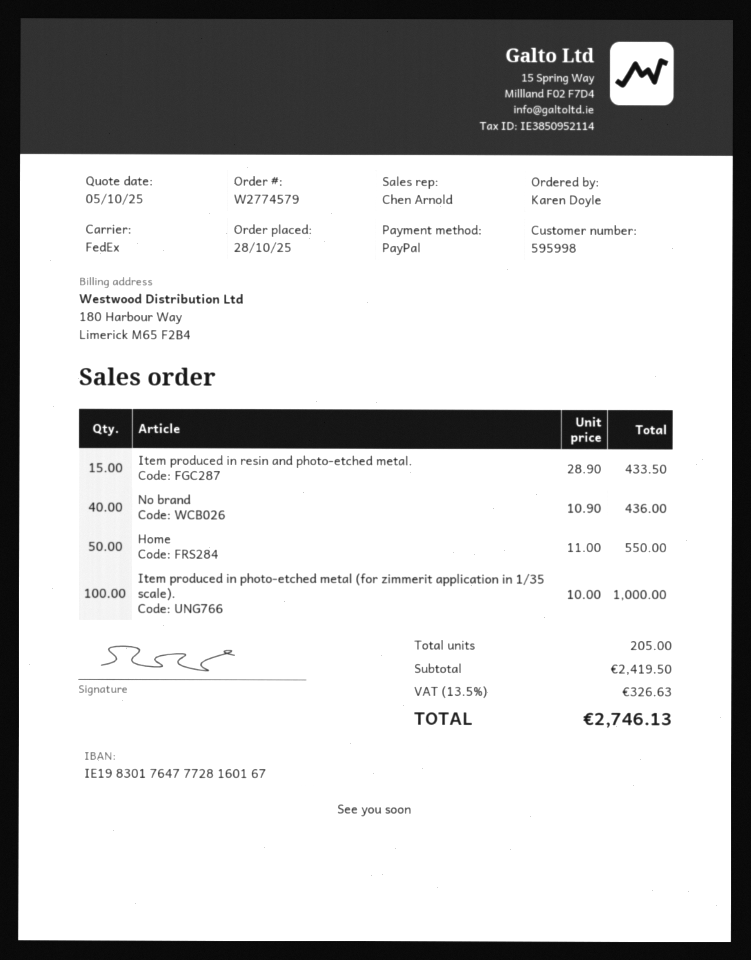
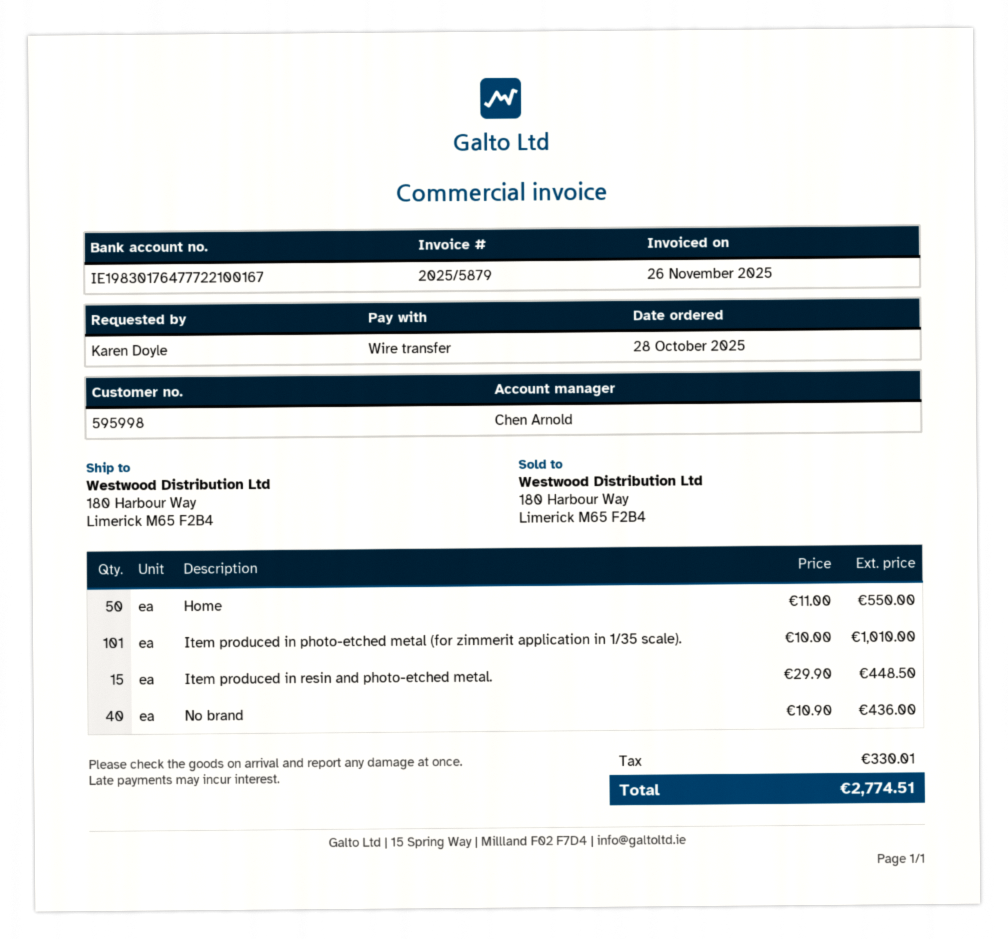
payment method: PayPal -> bank transfer
bank account: IE19830176477728160167 -> IE19830176477722100167
Item produced in resin and photo-etched metal.: 15 x 28.90 = 433.50 -> 15 x 29.90 = 448.50
Item produced in photo-etched metal (for zimmerit application in 1/35 scale).: 100 x 10.00 = 1000.00 -> 101 x 10.00 = 1010.00
tax: 326.63 -> 330.01
total: 2746.13 -> 2774.51

